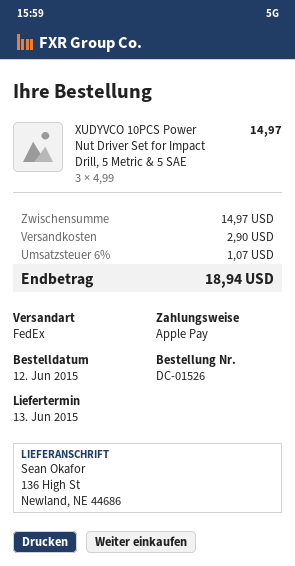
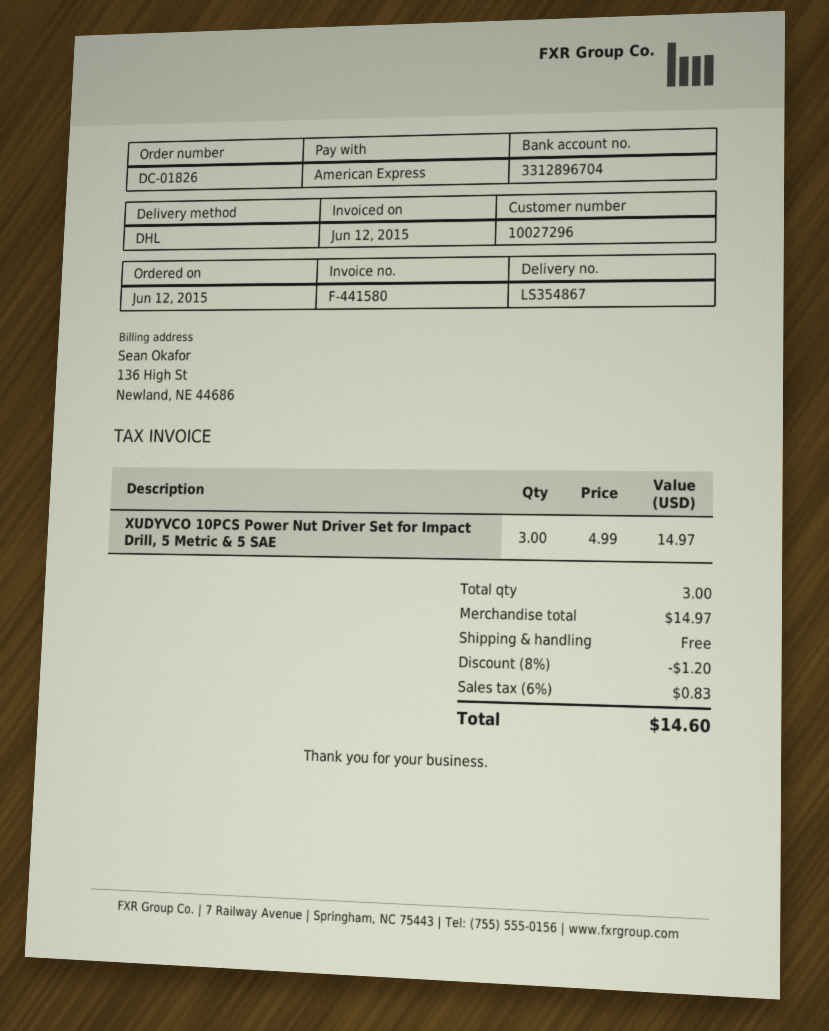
order number: DC-01526 -> DC-01826
payment method: Apple Pay -> American Express
shipping method: FedEx -> DHL
discount: none -> 8% = 1.20
shipping: 2.90 -> 0.00
tax: 6% = 1.07 -> 6% = 0.83
total: 18.94 -> 14.60

